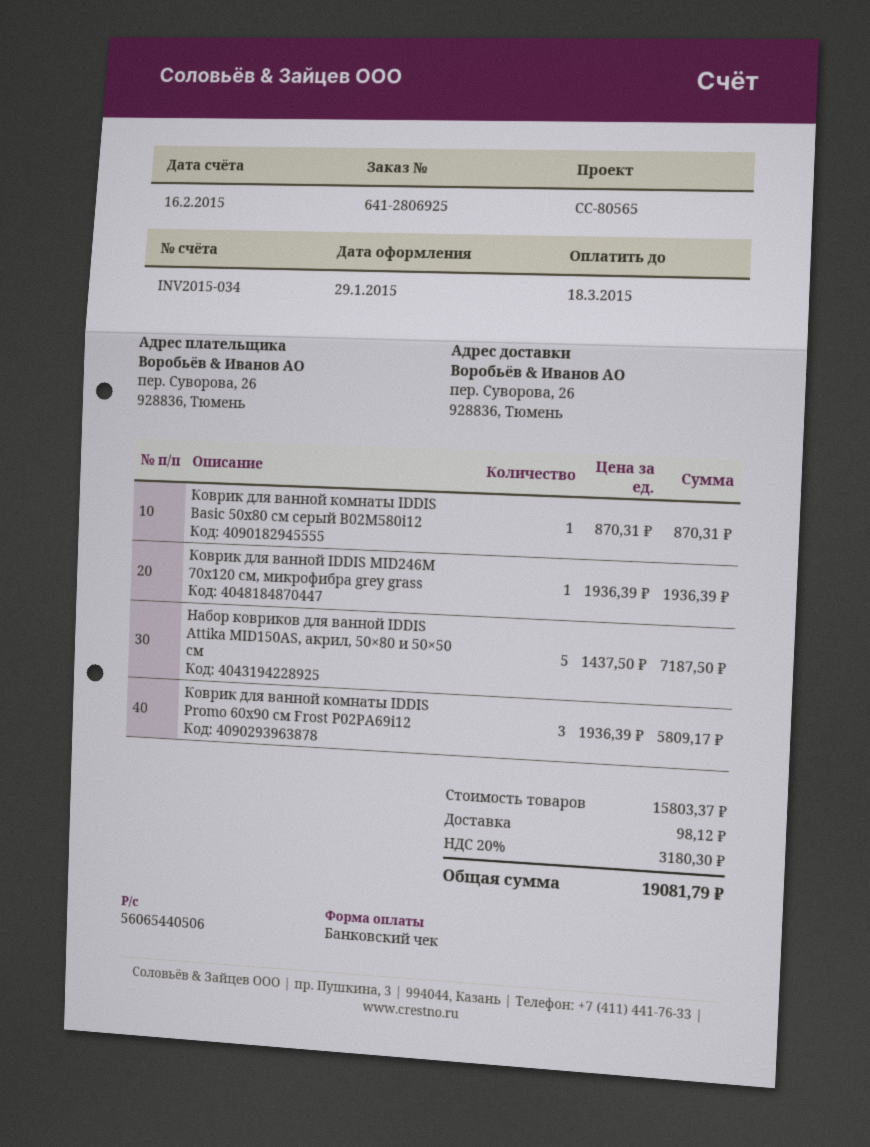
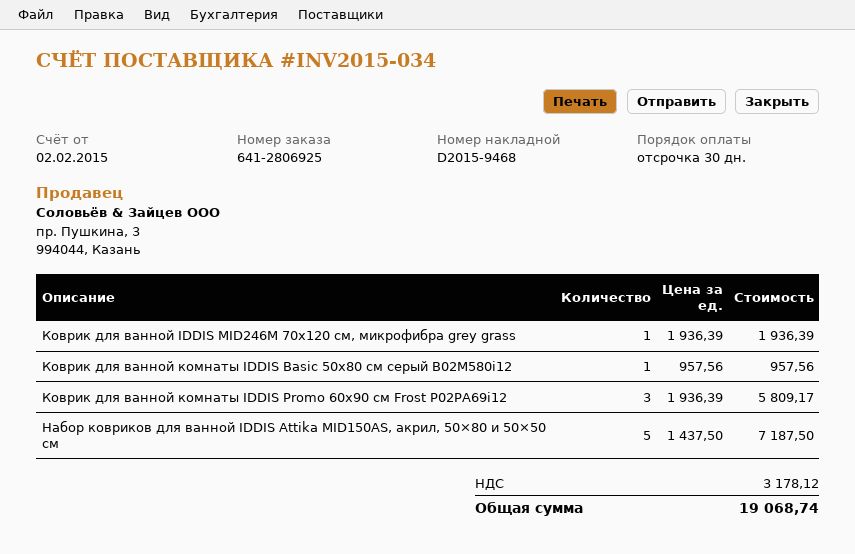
invoice date: 2015-02-16 -> 2015-02-02
Коврик для ванной комнаты IDDIS Basic 50x80 см серый B02M580i12: 1 x 870.31 = 870.31 -> 1 x 957.56 = 957.56
shipping: 98.12 -> none
tax: 3180.30 -> 3178.12
total: 19081.79 -> 19068.74

